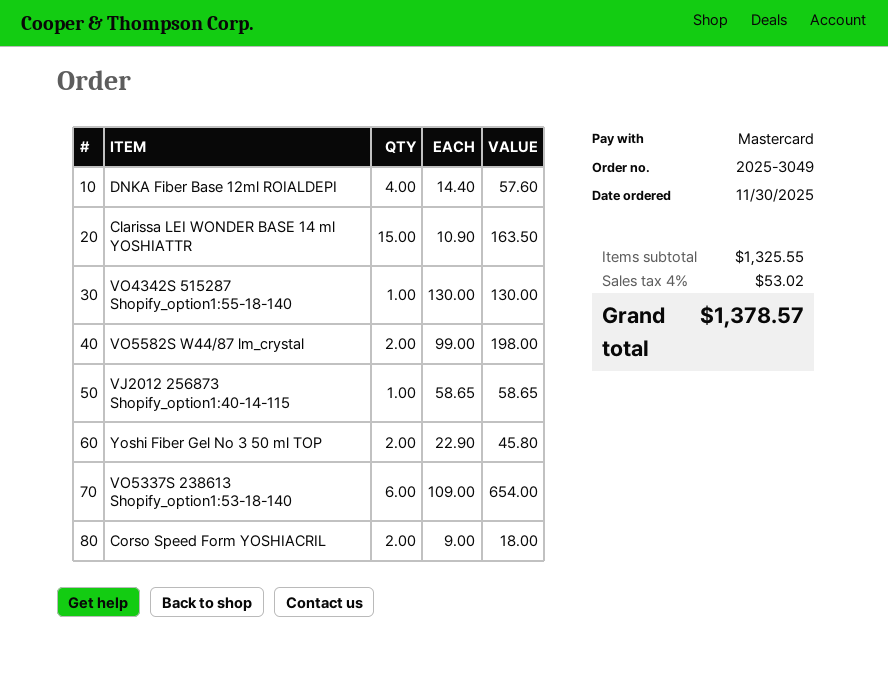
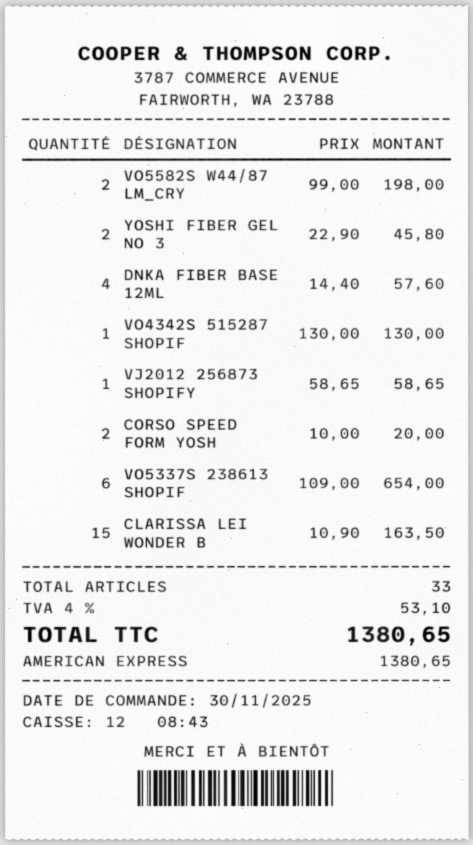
payment method: Mastercard -> American Express
Corso Speed Form YOSHIACRIL: 2 x 9.00 = 18.00 -> 2 x 10.00 = 20.00
tax: 4% = 53.02 -> 4% = 53.10
total: 1378.57 -> 1380.65

